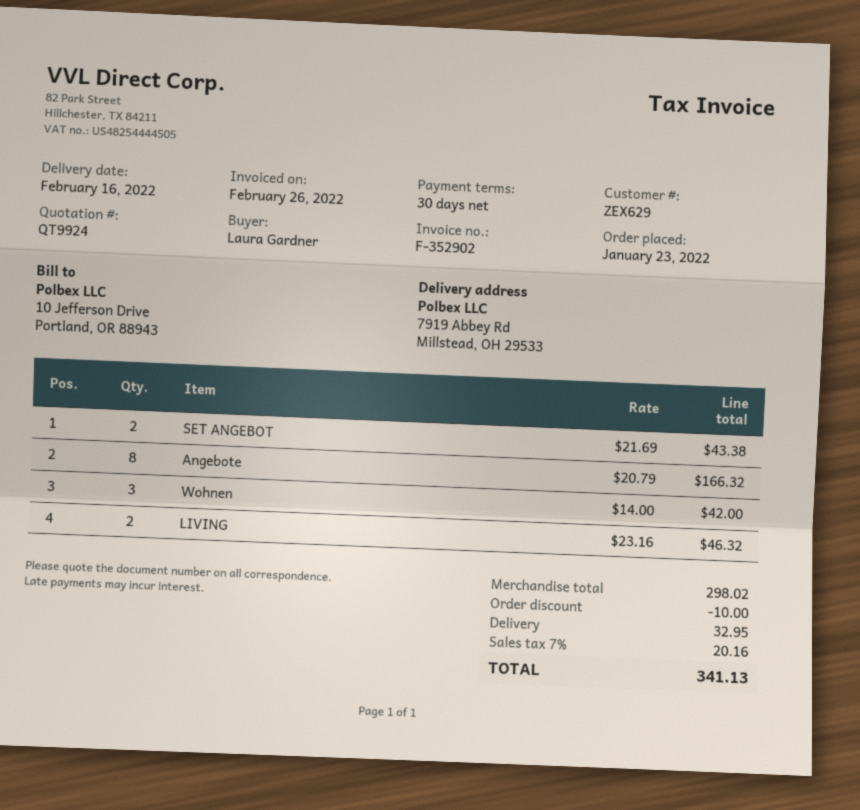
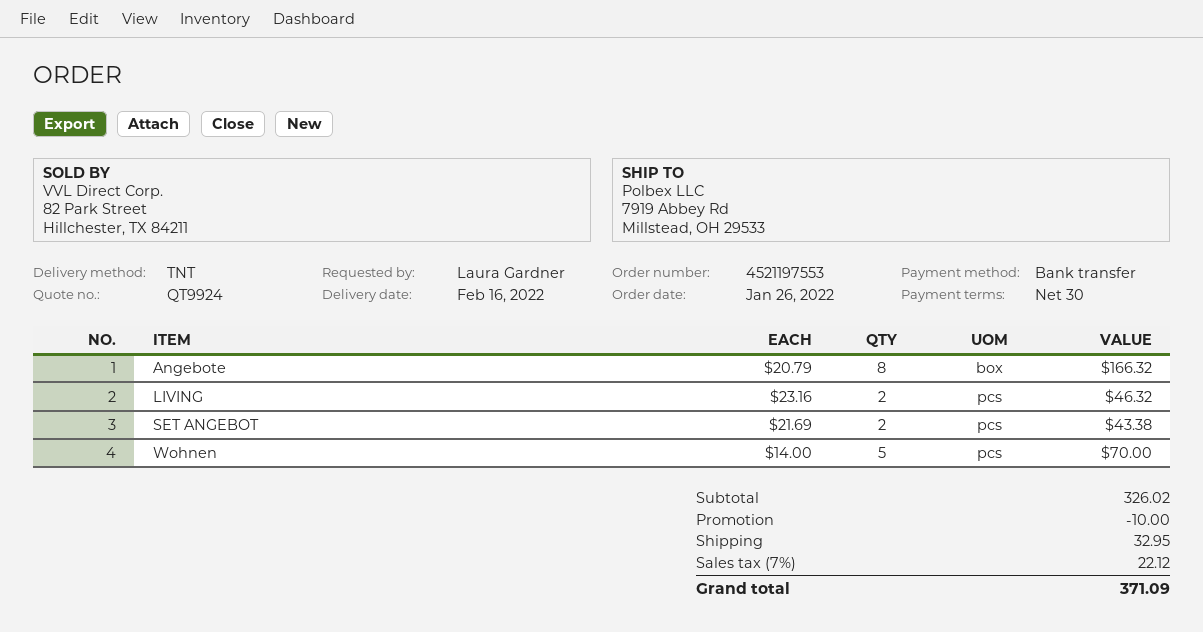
order date: 2022-01-23 -> 2022-01-26
Wohnen: 3 x 14.00 = 42.00 -> 5 x 14.00 = 70.00
subtotal: 298.02 -> 326.02
tax: 7% = 20.16 -> 7% = 22.12
total: 341.13 -> 371.09

